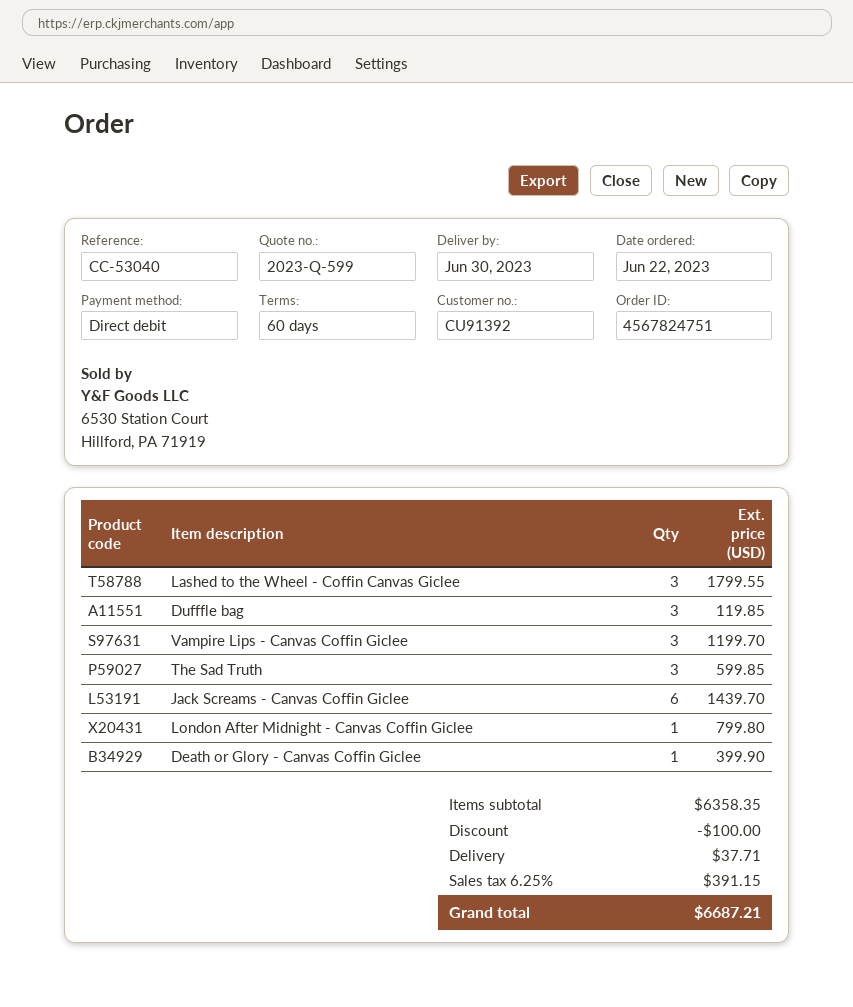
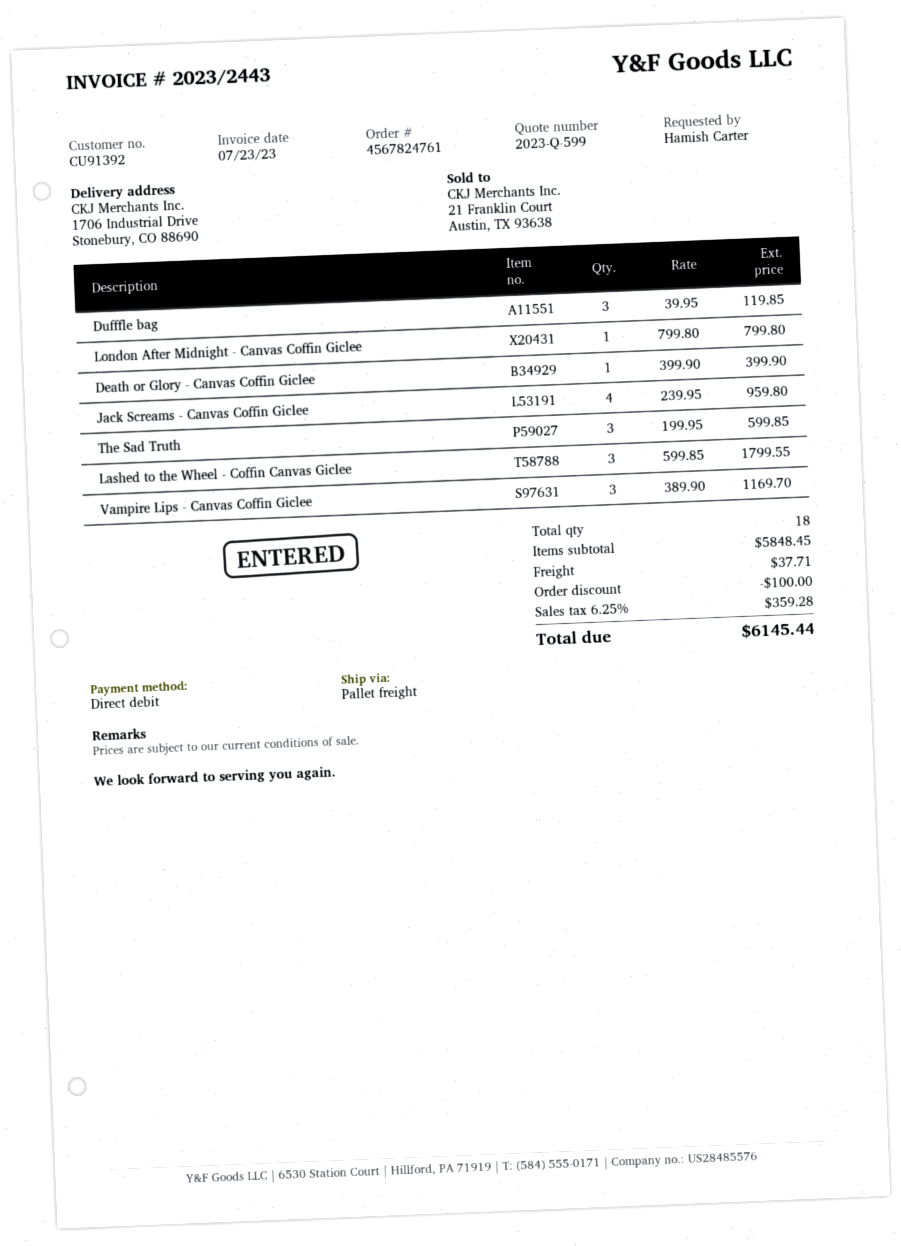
order number: 4567824751 -> 4567824761
Vampire Lips - Canvas Coffin Giclee: 3 for 1199.70 -> 3 for 1169.70
Jack Screams - Canvas Coffin Giclee: 6 for 1439.70 -> 4 for 959.80
subtotal: 6358.35 -> 5848.45
tax: 6.25% = 391.15 -> 6.25% = 359.28
total: 6687.21 -> 6145.44

